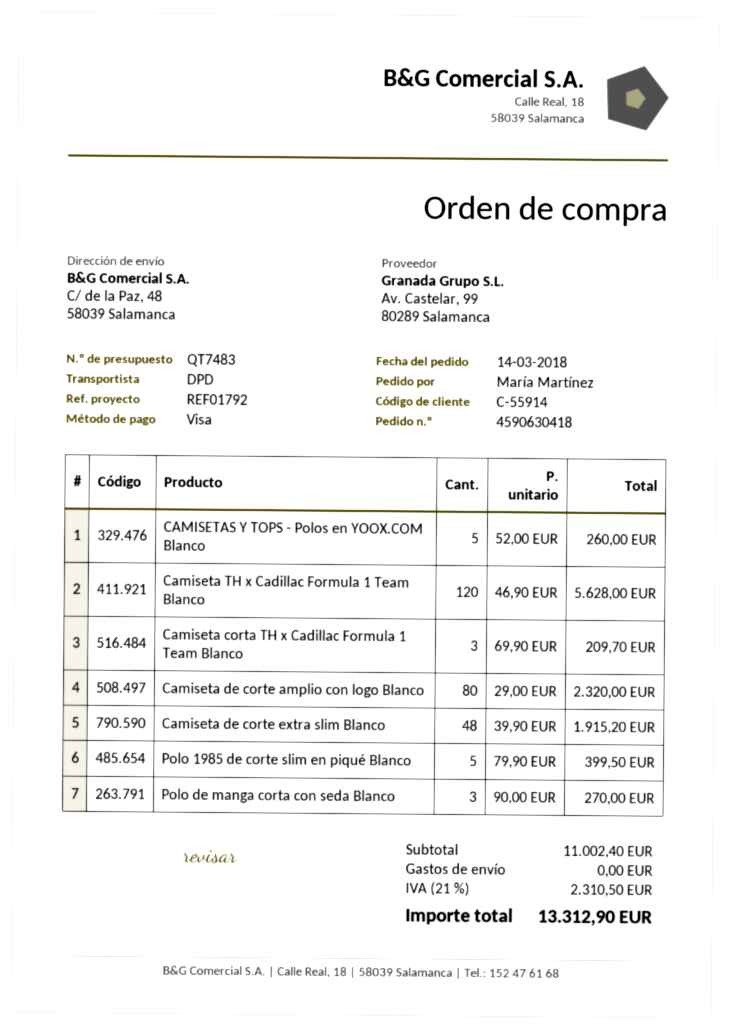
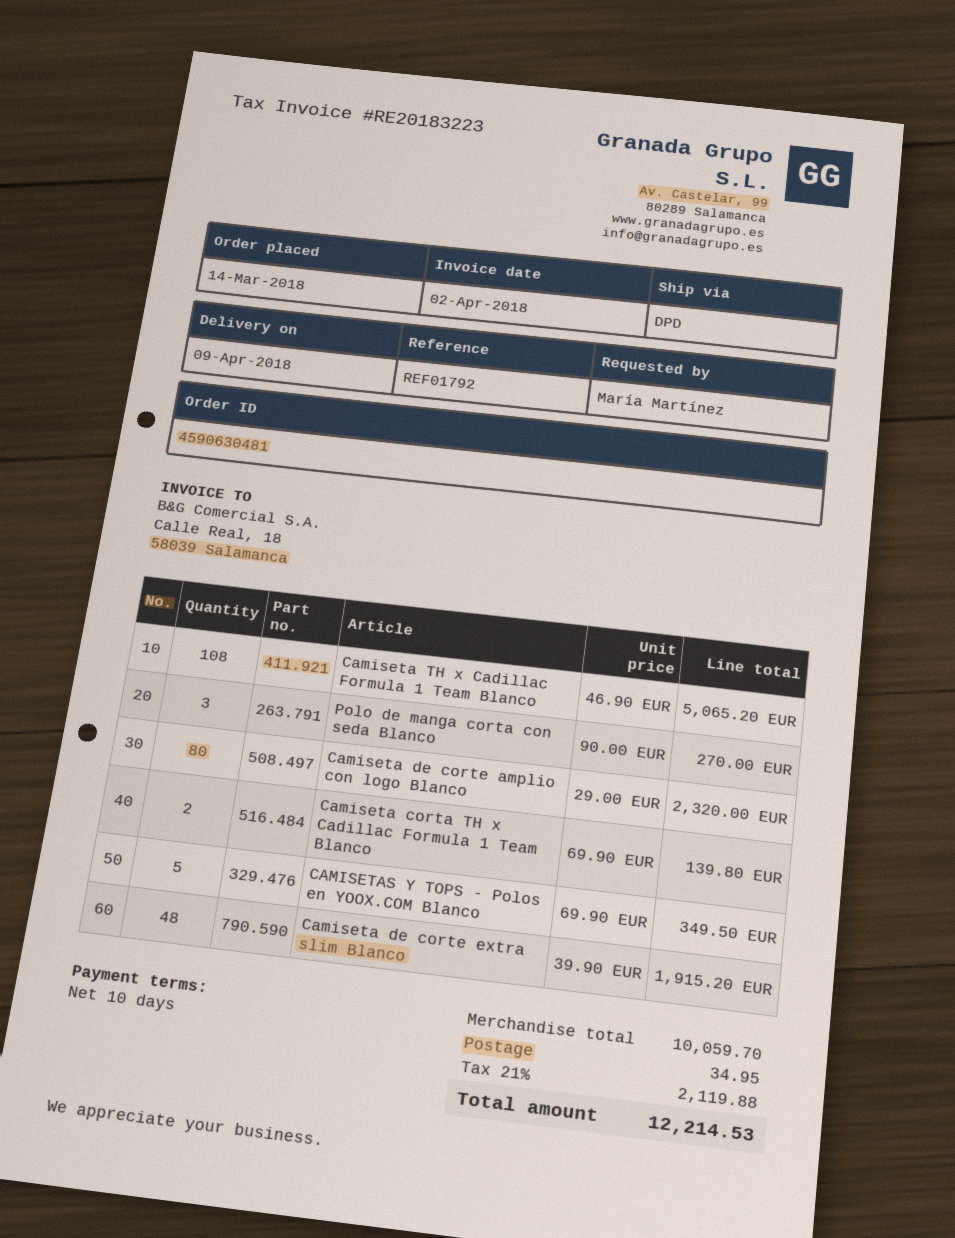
order number: 4590630418 -> 4590630481
CAMISETAS Y TOPS - Polos en YOOX.COM Blanco: 5 x 52.00 = 260.00 -> 5 x 69.90 = 349.50
Camiseta TH x Cadillac Formula 1 Team Blanco: 120 x 46.90 = 5628.00 -> 108 x 46.90 = 5065.20
Camiseta corta TH x Cadillac Formula 1 Team Blanco: 3 x 69.90 = 209.70 -> 2 x 69.90 = 139.80
Polo 1985 de corte slim en piqué Blanco: 5 x 79.90 = 399.50 -> none
subtotal: 11002.40 -> 10059.70
shipping: 0.00 -> 34.95
tax: 21% = 2310.50 -> 21% = 2119.88
total: 13312.90 -> 12214.53

